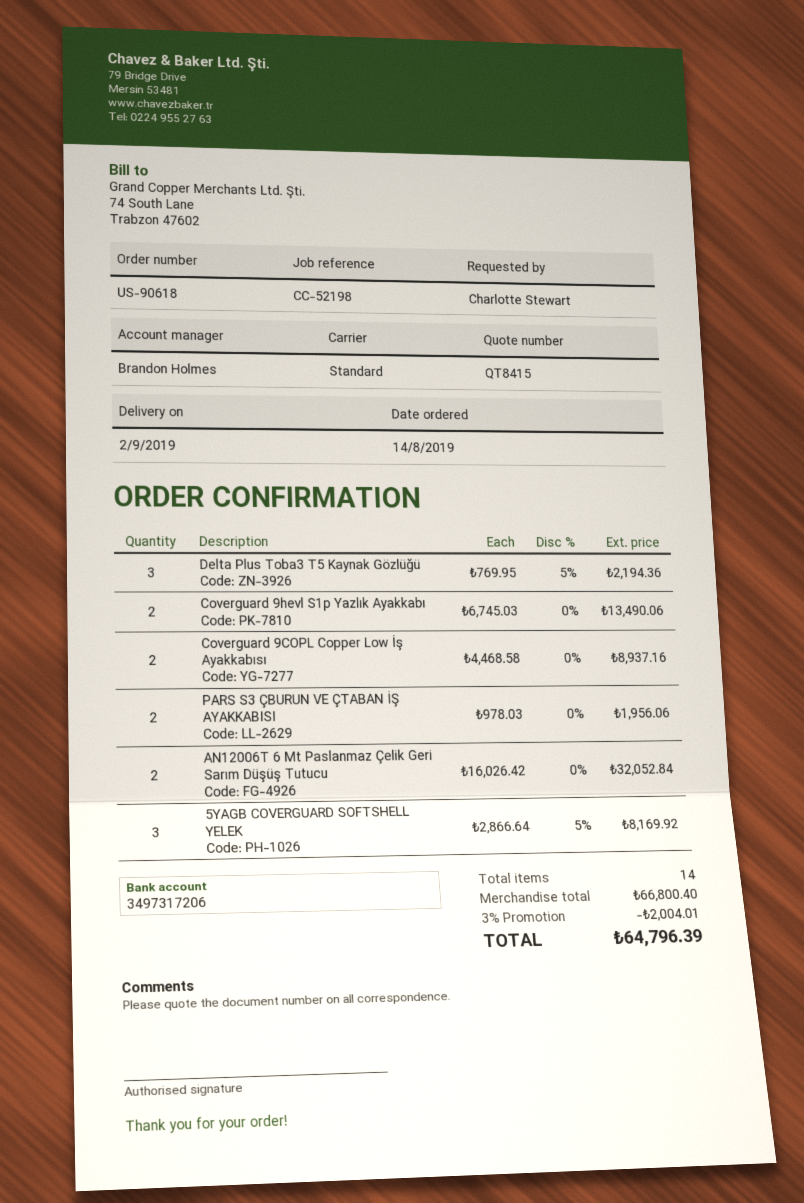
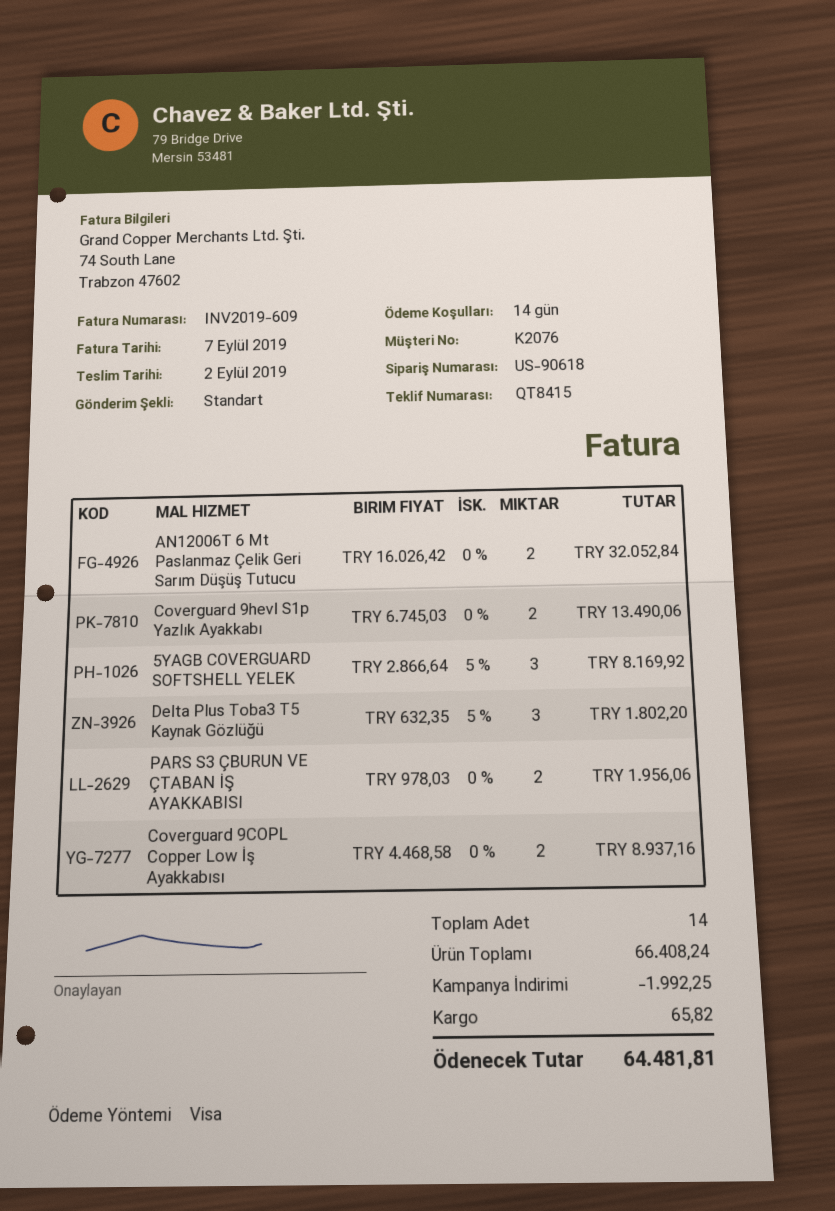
Delta Plus Toba3 T5 Kaynak Gözlüğü: 3 x 769.95 - 5% = 2194.36 -> 3 x 632.35 - 5% = 1802.20
subtotal: 66800.40 -> 66408.24
discount: 2004.01 -> 1992.25
shipping: none -> 65.82
total: 64796.39 -> 64481.81

